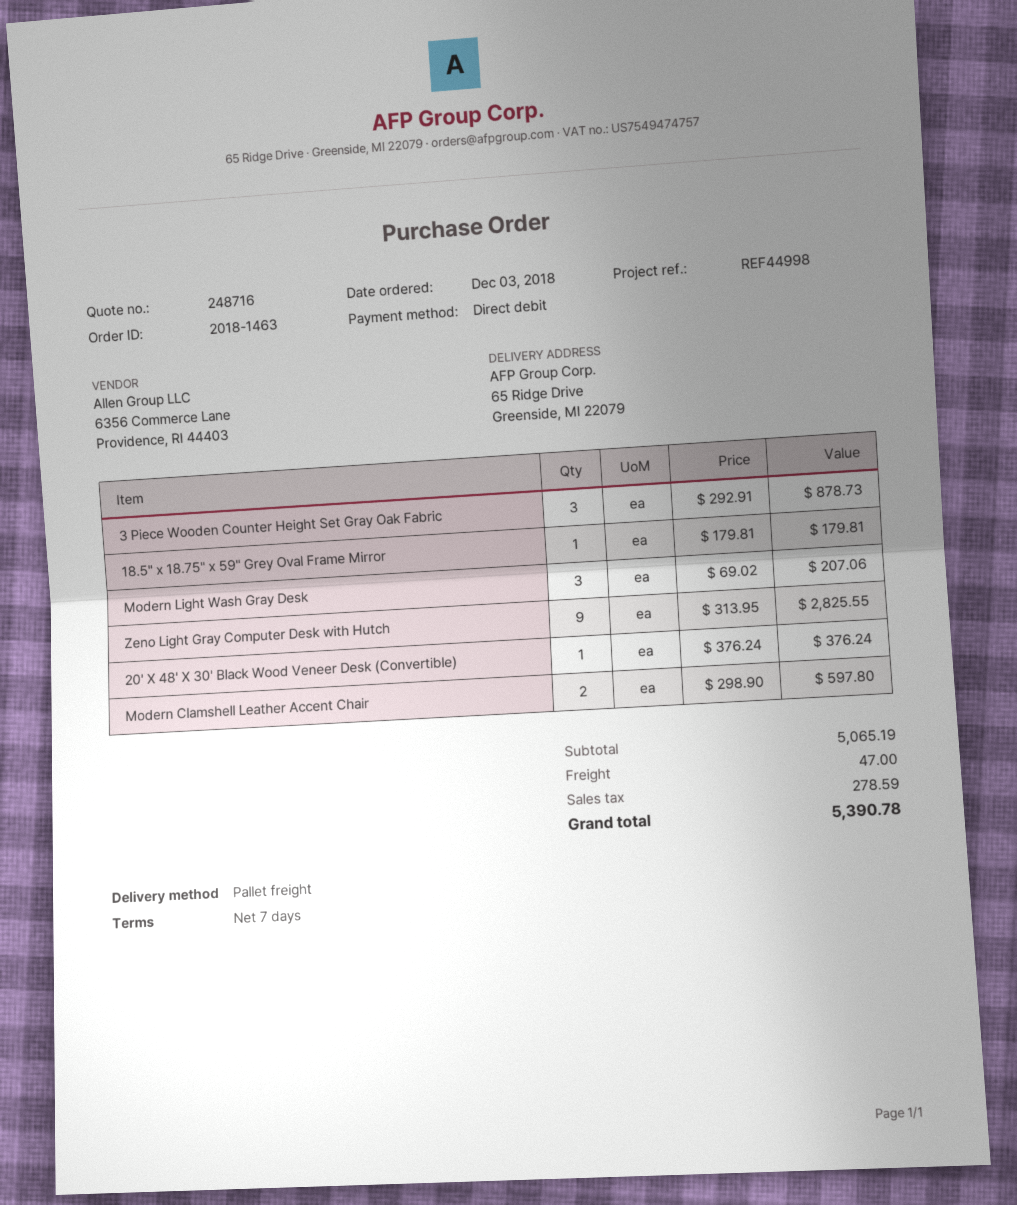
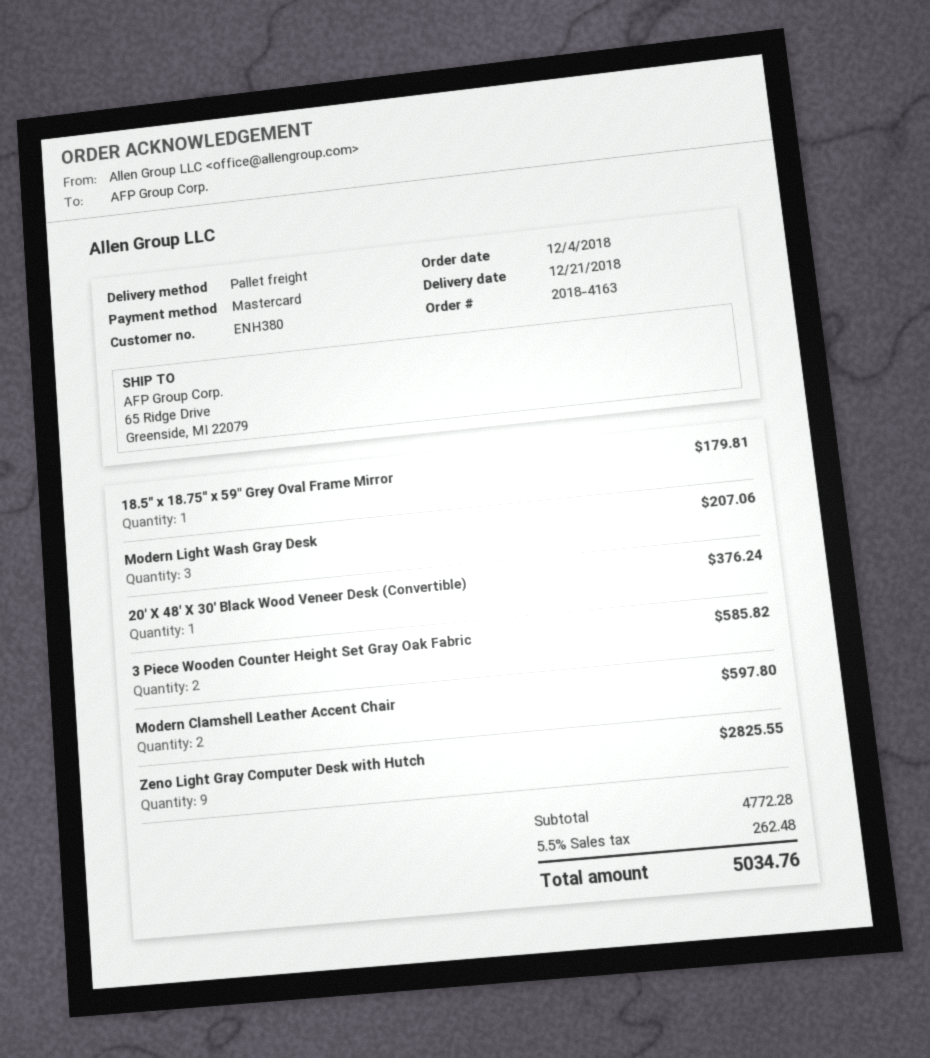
order number: 2018-1463 -> 2018-4163
order date: 2018-12-03 -> 2018-12-04
payment method: direct debit -> Mastercard
3 Piece Wooden Counter Height Set Gray Oak Fabric: 3 for 878.73 -> 2 for 585.82
subtotal: 5065.19 -> 4772.28
shipping: 47.00 -> none
tax: 278.59 -> 262.48
total: 5390.78 -> 5034.76

